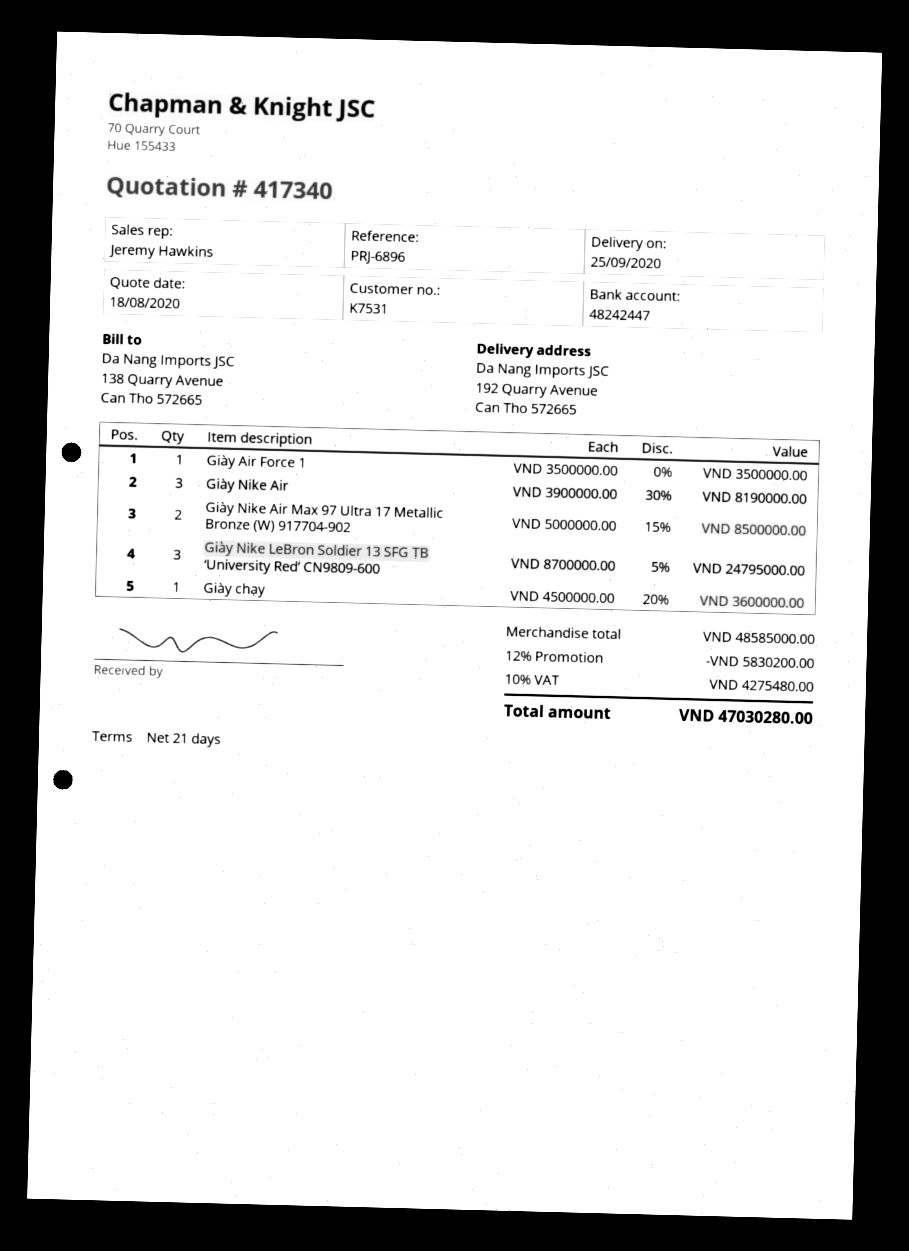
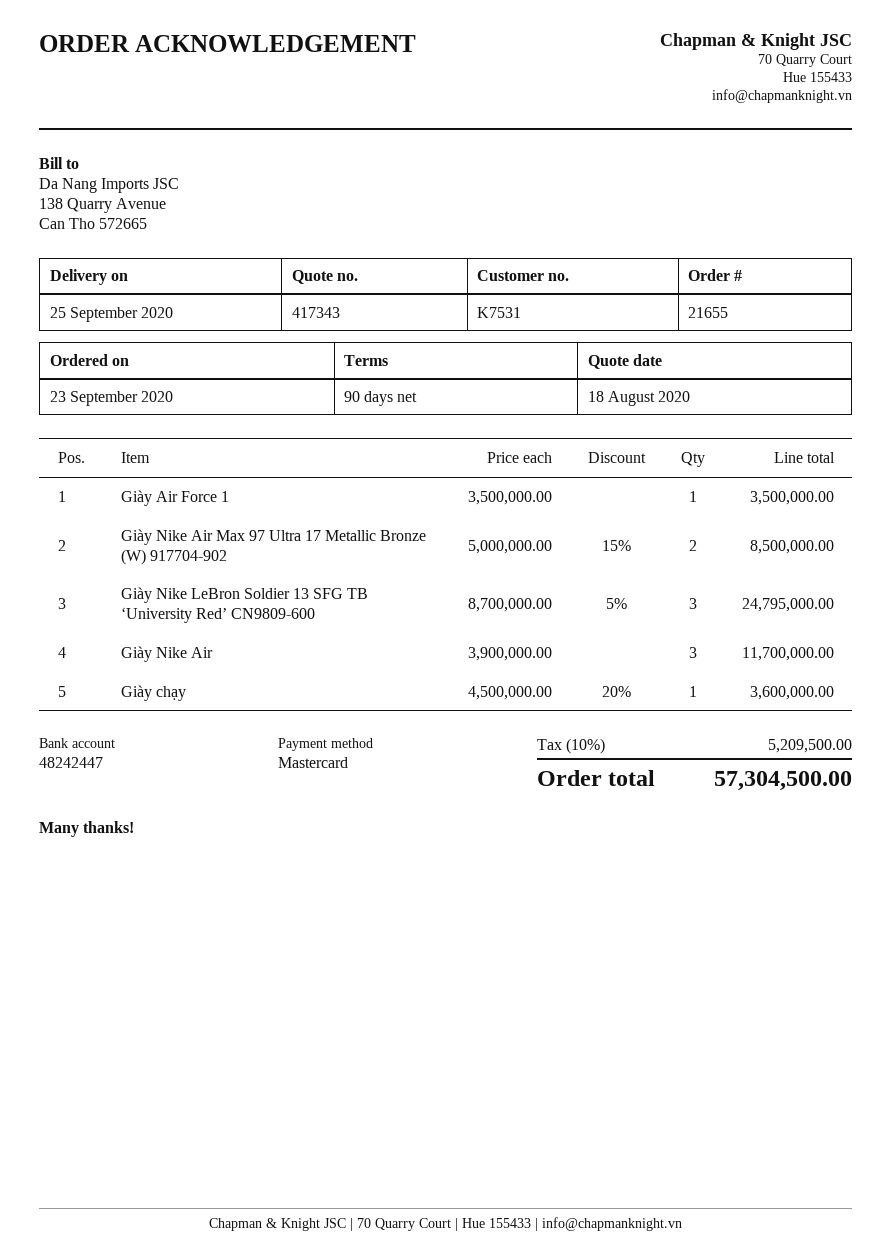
quote number: 417340 -> 417343
payment terms: 21 days -> 90 days
Giày Nike Air: 3 x 3900000.00 - 30% = 8190000.00 -> 3 x 3900000.00 = 11700000.00
discount: 12% = 5830200.00 -> none
tax: 10% = 4275480.00 -> 10% = 5209500.00
total: 47030280.00 -> 57304500.00

